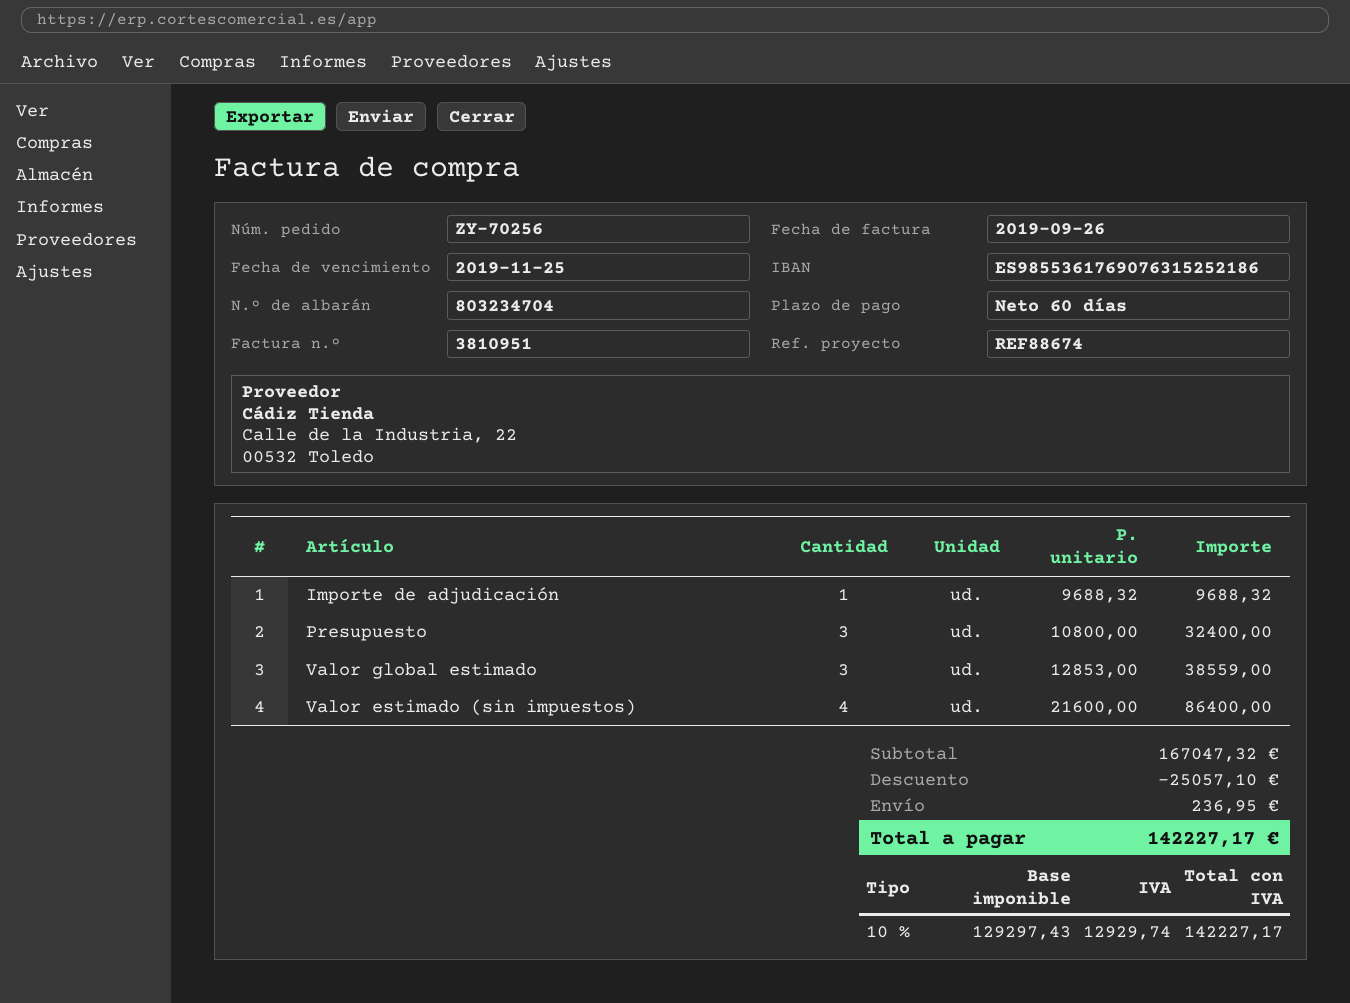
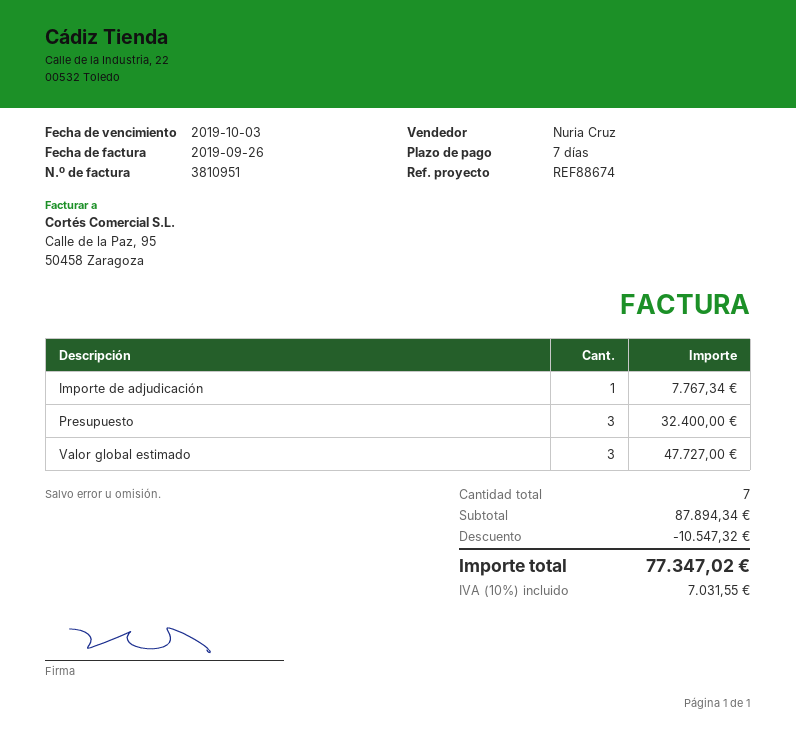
payment terms: 60 days -> 7 days
due date: 2019-11-25 -> 2019-10-03
Importe de adjudicación: 1 for 9688.32 -> 1 for 7767.34
Valor global estimado: 3 for 38559.00 -> 3 for 47727.00
Valor estimado (sin impuestos): 4 for 86400.00 -> none
subtotal: 167047.32 -> 87894.34
discount: 25057.10 -> 10547.32
shipping: 236.95 -> none
tax: 10% = 12929.74 -> 10% = 7031.55
total: 142227.17 -> 77347.02

